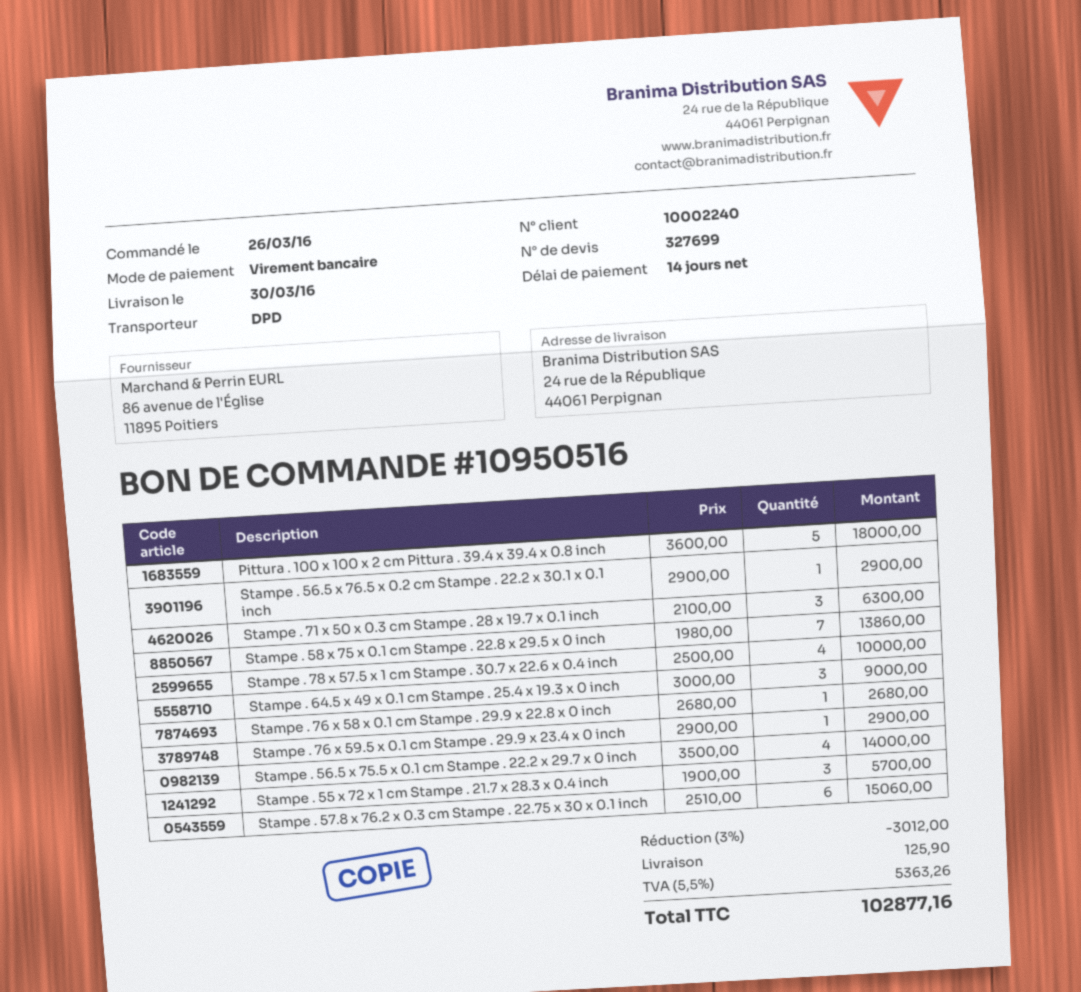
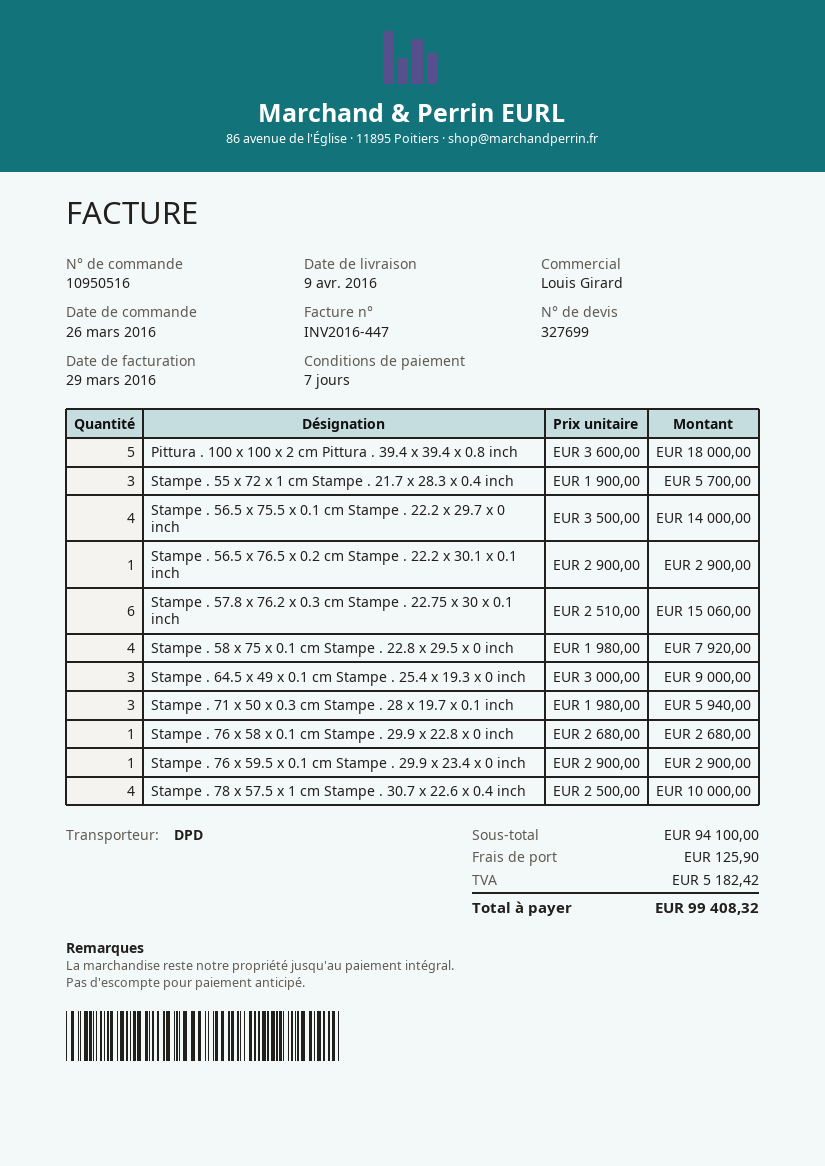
delivery date: 2016-03-30 -> 2016-04-09
payment terms: 14 days -> 7 days
Stampe . 71 x 50 x 0.3 cm Stampe . 28 x 19.7 x 0.1 inch: 3 x 2100.00 = 6300.00 -> 3 x 1980.00 = 5940.00
Stampe . 58 x 75 x 0.1 cm Stampe . 22.8 x 29.5 x 0 inch: 7 x 1980.00 = 13860.00 -> 4 x 1980.00 = 7920.00
discount: 3% = 3012.00 -> none
tax: 5363.26 -> 5182.42
total: 102877.16 -> 99408.32

